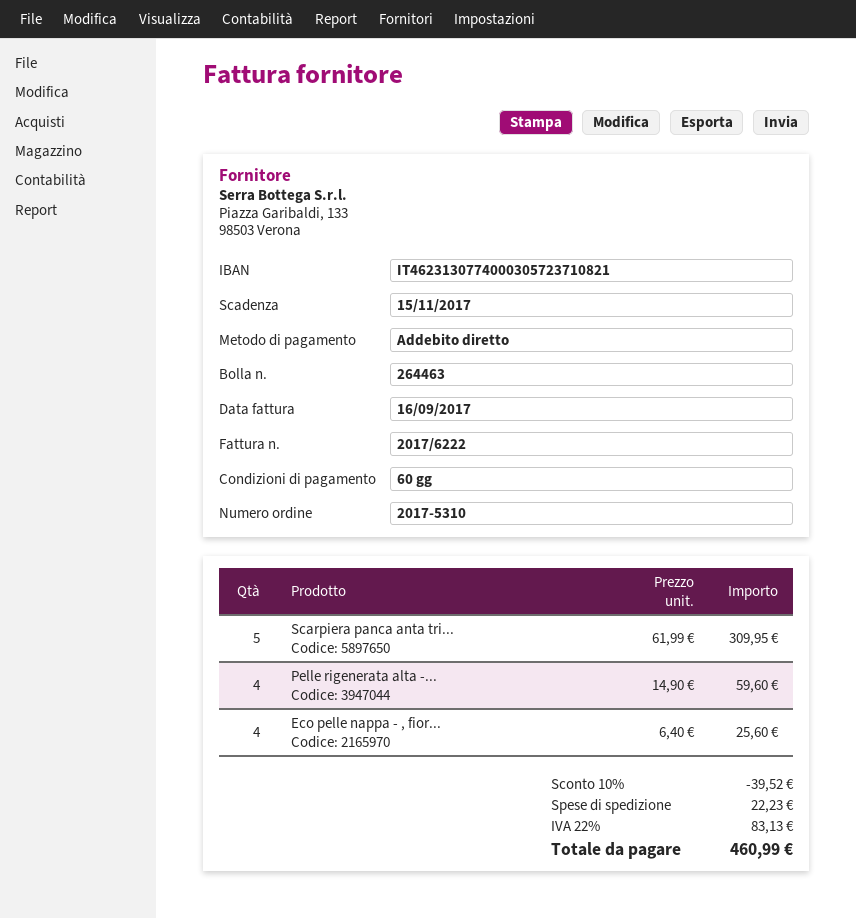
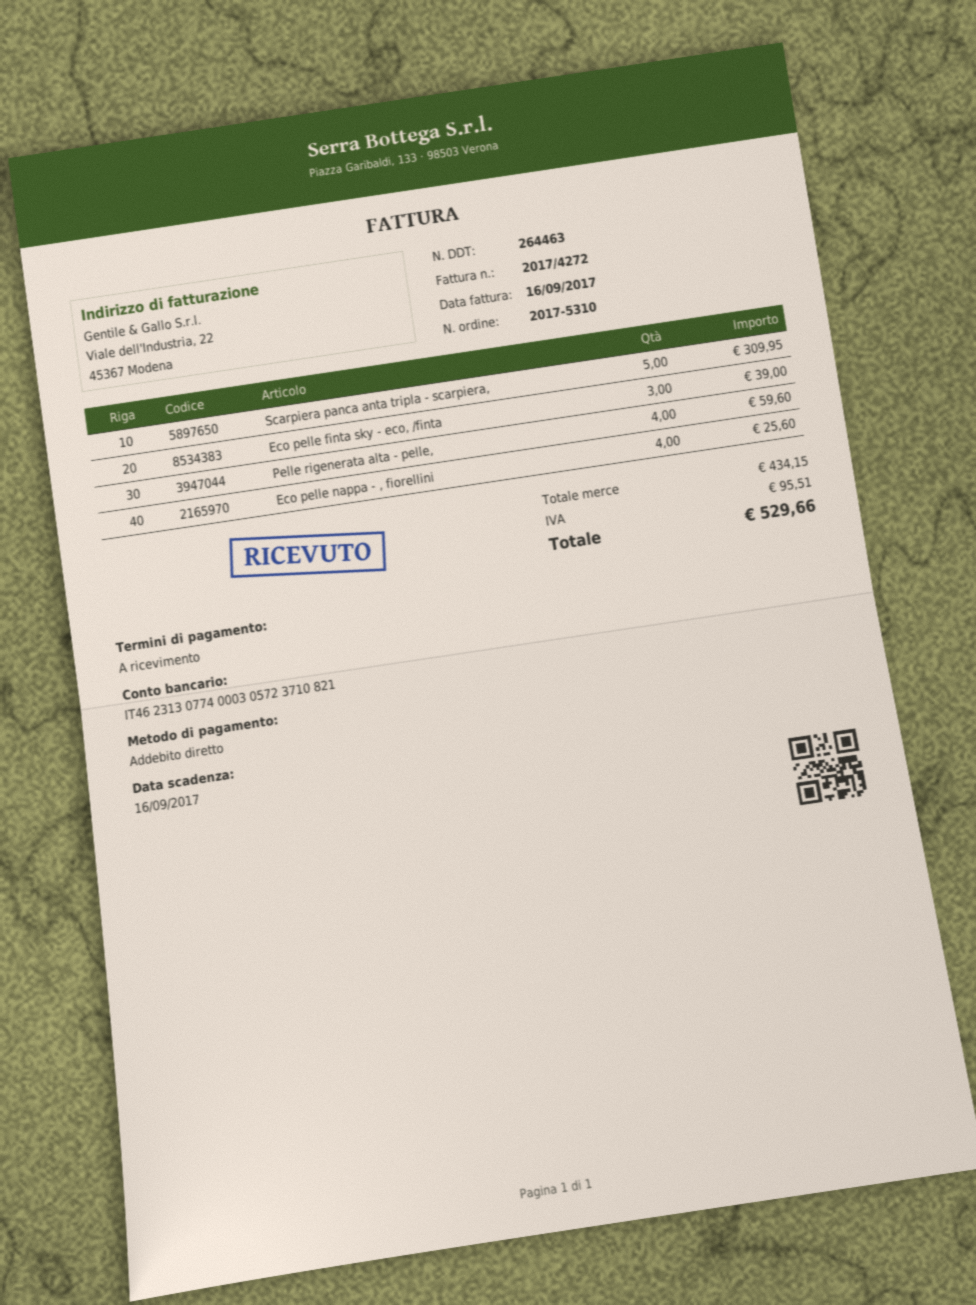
invoice number: 2017/6222 -> 2017/4272
payment terms: 60 days -> on receipt
due date: 2017-11-15 -> 2017-09-16
Eco pelle finta sky - eco, /finta: none -> 3 for 39.00
discount: 10% = 39.52 -> none
shipping: 22.23 -> none
tax: 83.13 -> 95.51
total: 460.99 -> 529.66

